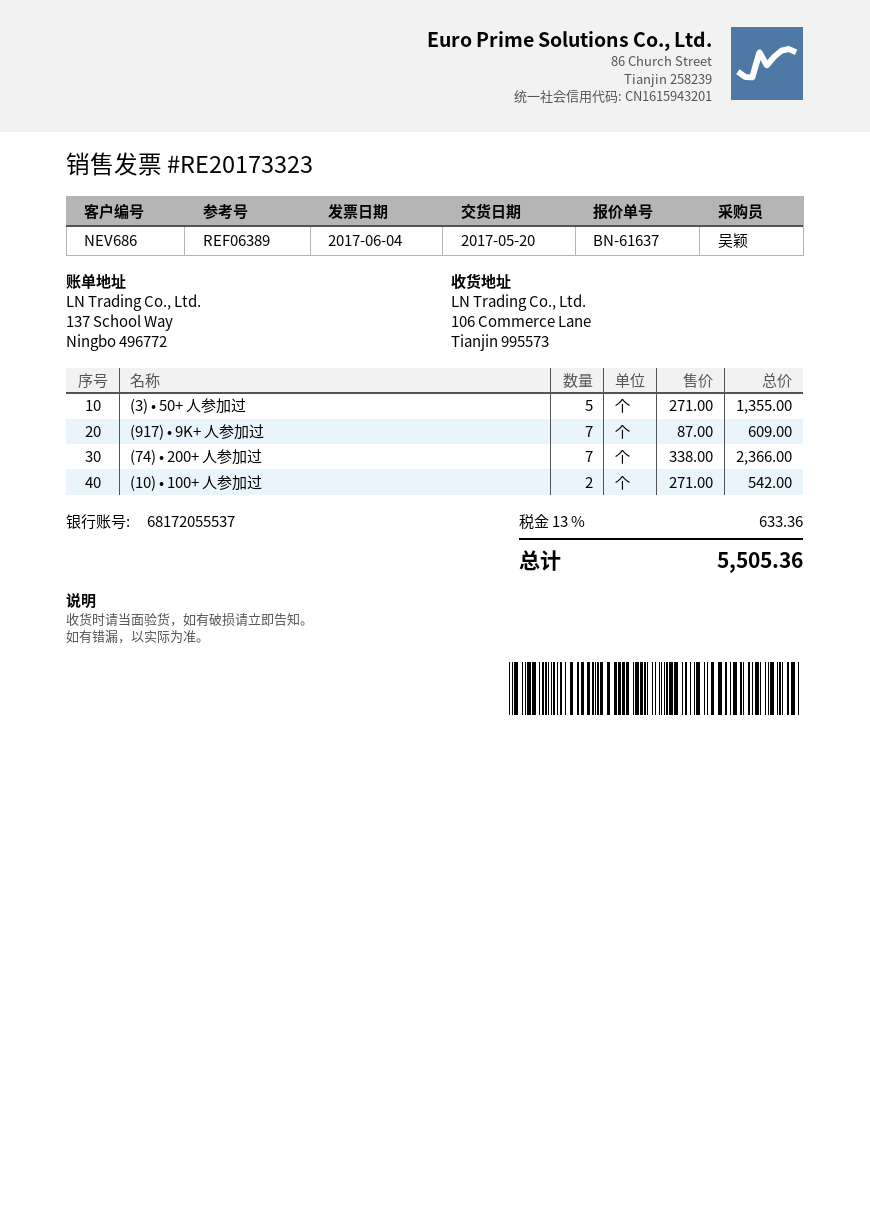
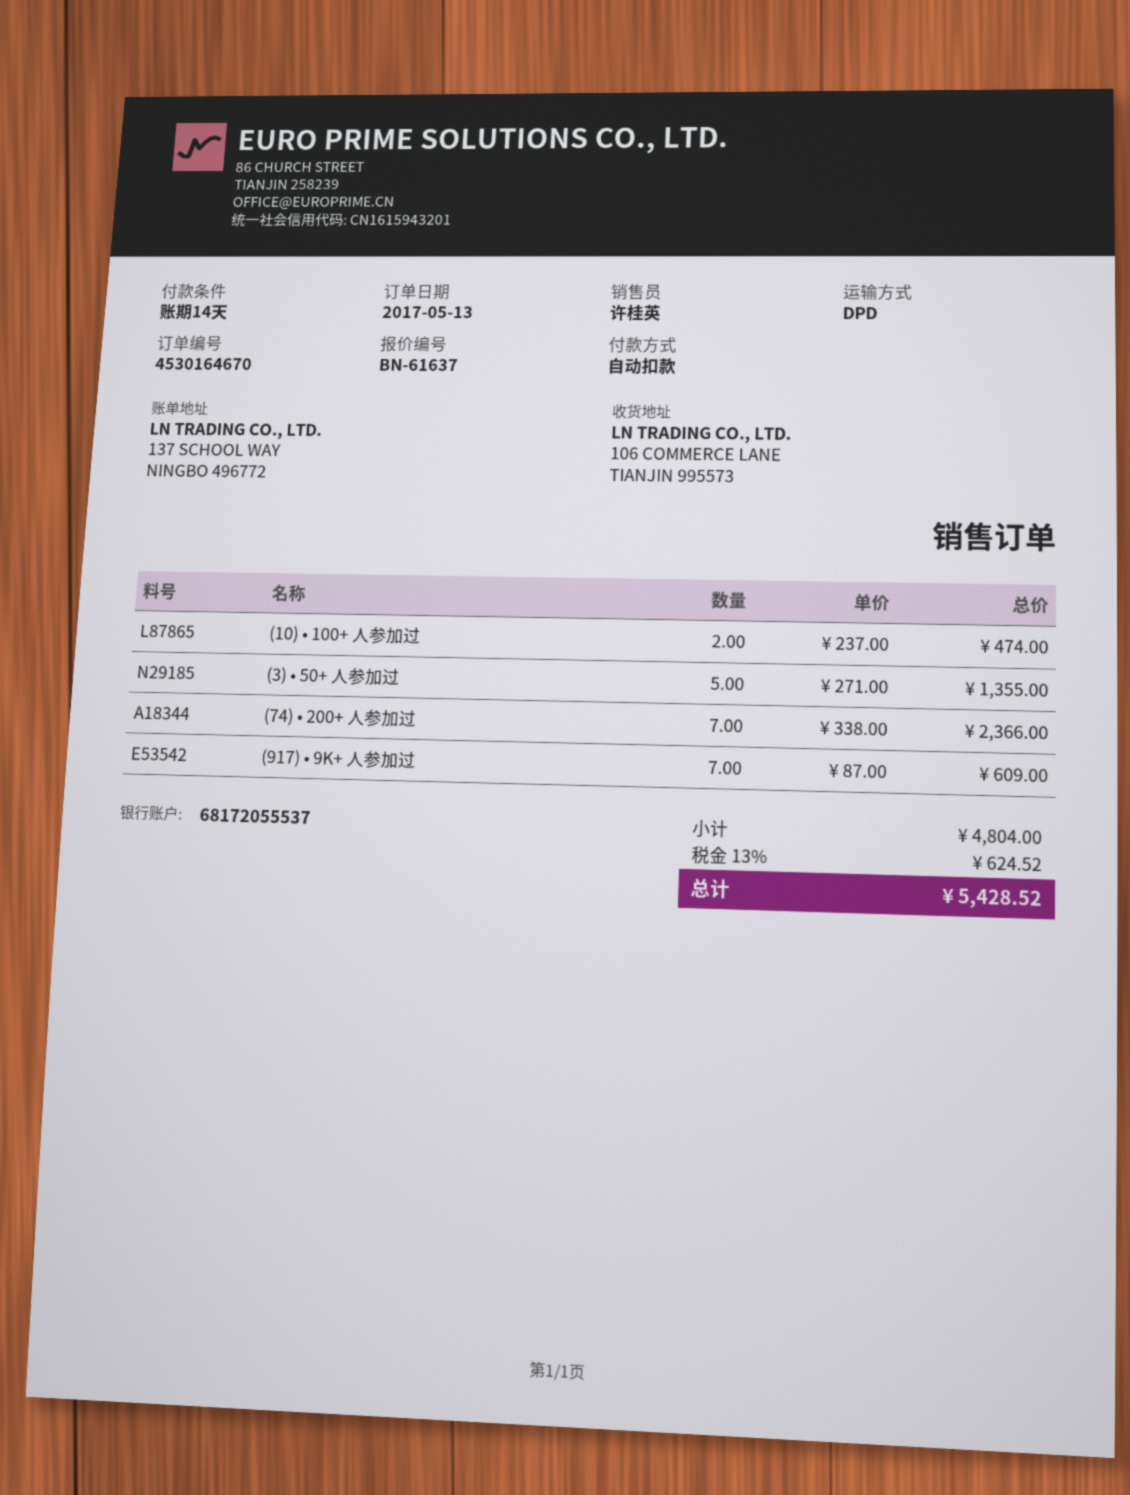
(10) • 100+ 人参加过: 2 x 271.00 = 542.00 -> 2 x 237.00 = 474.00
tax: 13% = 633.36 -> 13% = 624.52
total: 5505.36 -> 5428.52

